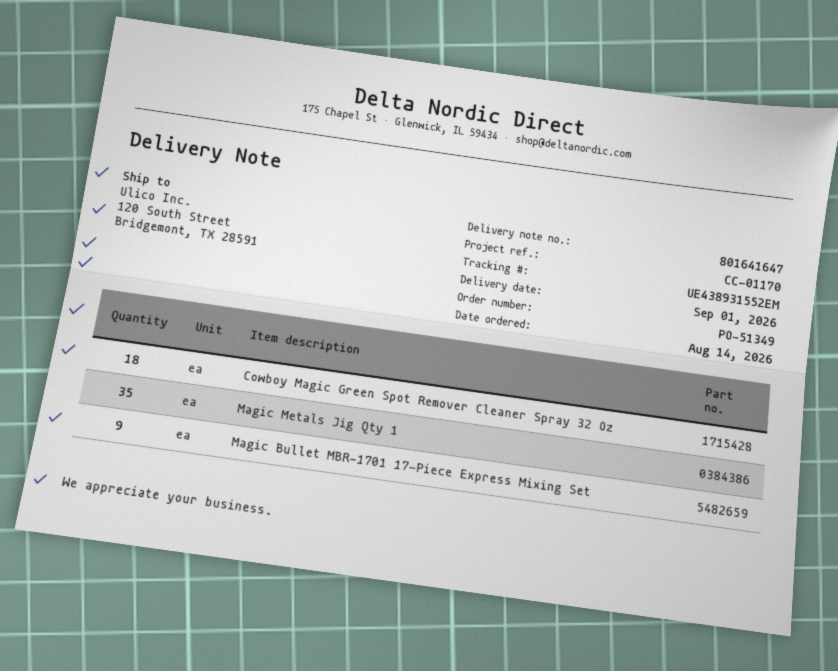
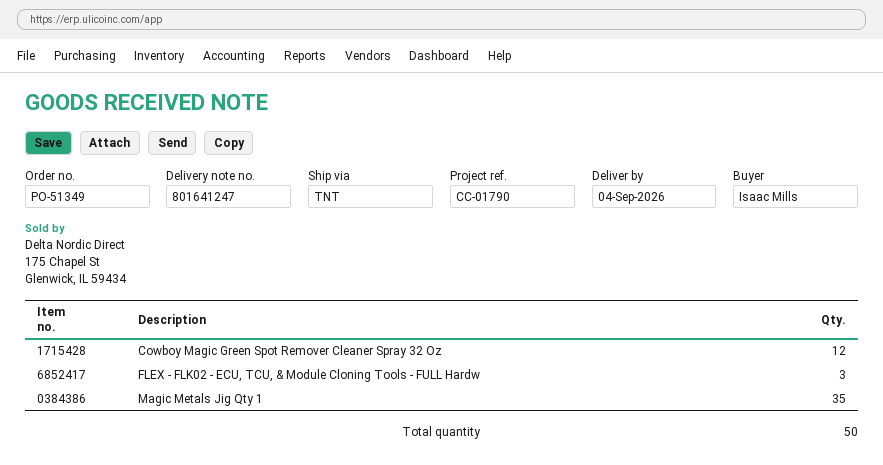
delivery note number: 801641647 -> 801641247
delivery date: 2026-09-01 -> 2026-09-04
reference: CC-01170 -> CC-01790
Cowboy Magic Green Spot Remover Cleaner Spray 32 Oz: 18 -> 12
Magic Bullet MBR-1701 17-Piece Express Mixing Set: 9 -> none
FLEX - FLK02 - ECU, TCU, & Module Cloning Tools - FULL Hardw: none -> 3

